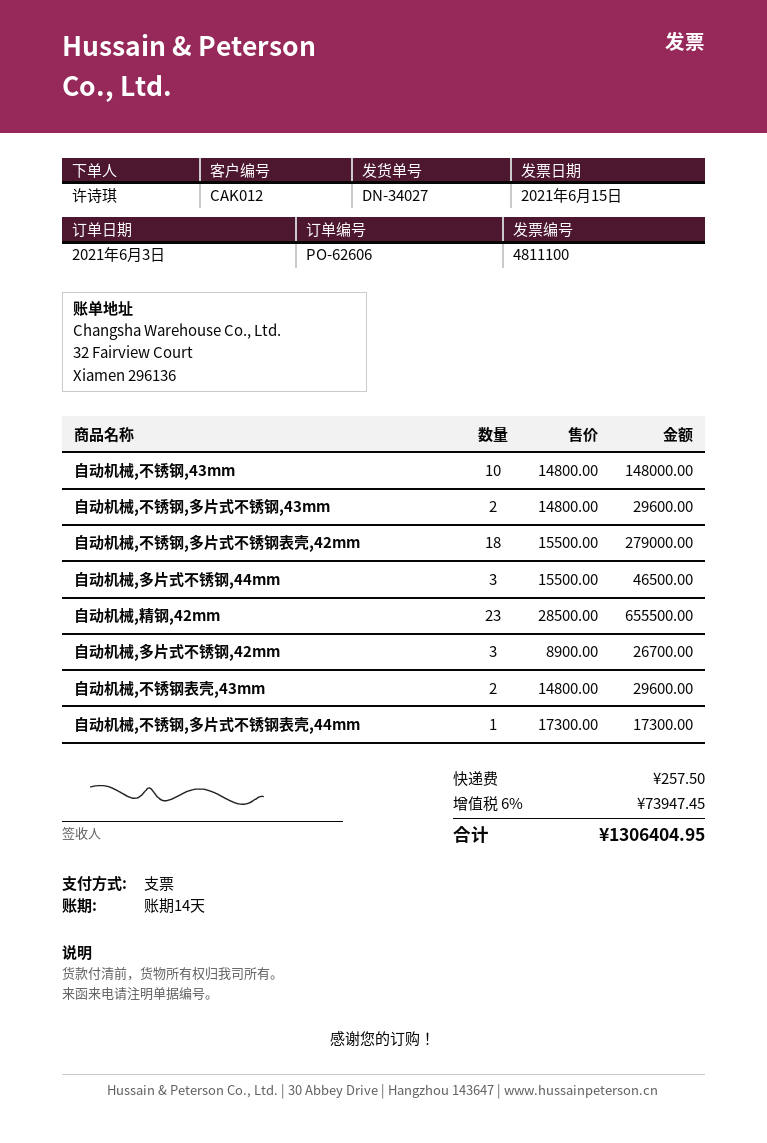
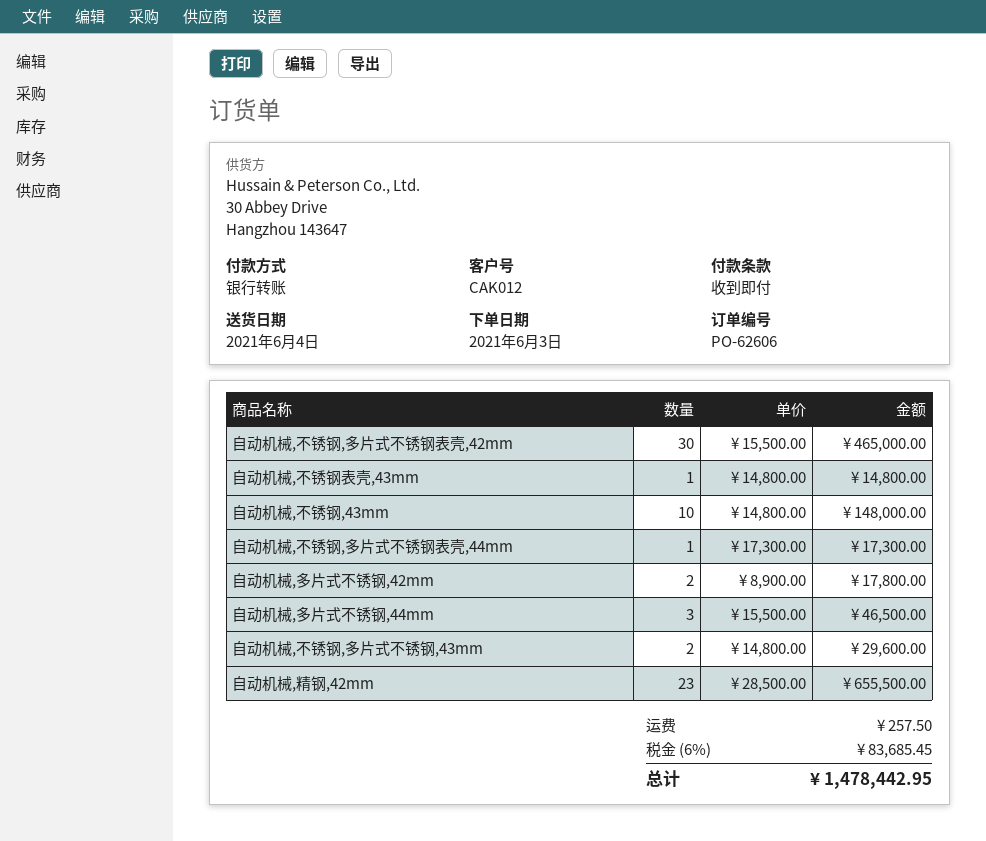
payment terms: 14 days -> on receipt
payment method: cheque -> bank transfer
自动机械,不锈钢,多片式不锈钢表壳,42mm: 18 x 15500.00 = 279000.00 -> 30 x 15500.00 = 465000.00
自动机械,多片式不锈钢,42mm: 3 x 8900.00 = 26700.00 -> 2 x 8900.00 = 17800.00
自动机械,不锈钢表壳,43mm: 2 x 14800.00 = 29600.00 -> 1 x 14800.00 = 14800.00
tax: 6% = 73947.45 -> 6% = 83685.45
total: 1306404.95 -> 1478442.95

